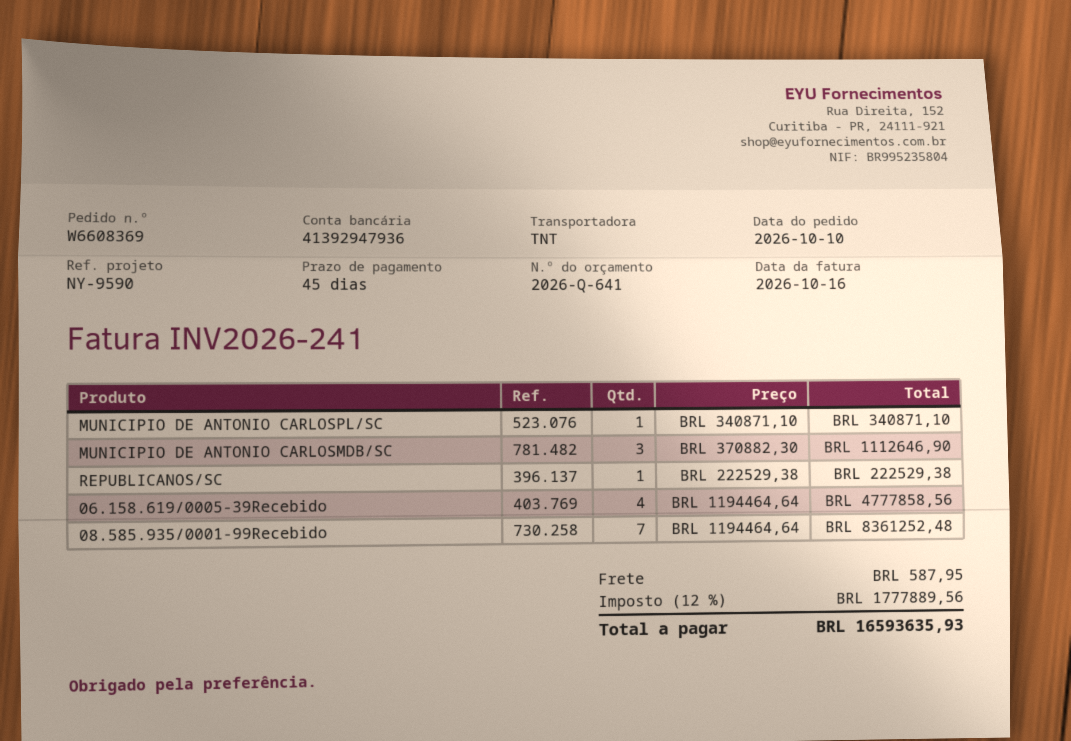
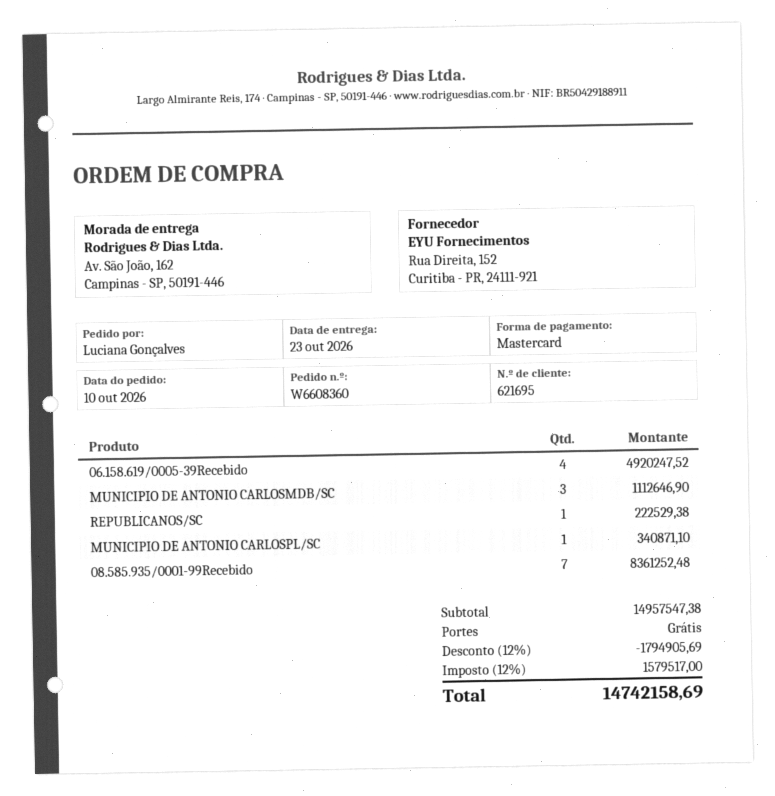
order number: W6608369 -> W6608360
06.158.619/0005-39Recebido: 4 for 4777858.56 -> 4 for 4920247.52
discount: none -> 12% = 1794905.69
shipping: 587.95 -> 0.00
tax: 12% = 1777889.56 -> 12% = 1579517.00
total: 16593635.93 -> 14742158.69

